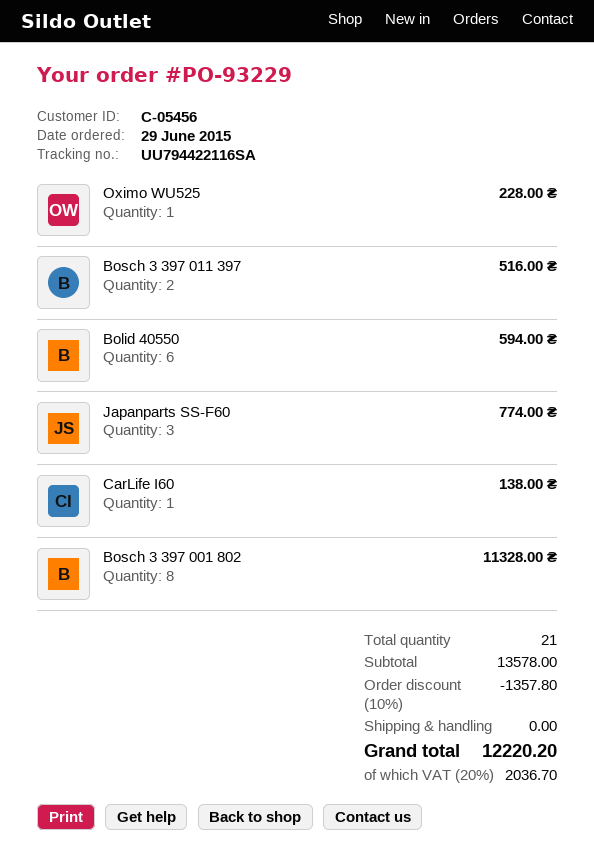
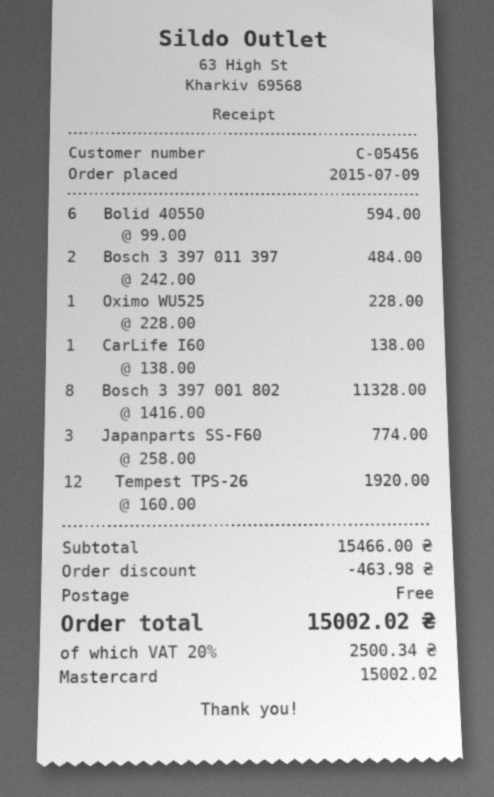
order date: 2015-06-29 -> 2015-07-09
Bosch 3 397 011 397: 2 for 516.00 -> 2 for 484.00
Tempest TPS-26: none -> 12 for 1920.00
subtotal: 13578.00 -> 15466.00
discount: 1357.80 -> 463.98
tax: 20% = 2036.70 -> 20% = 2500.34
total: 12220.20 -> 15002.02

